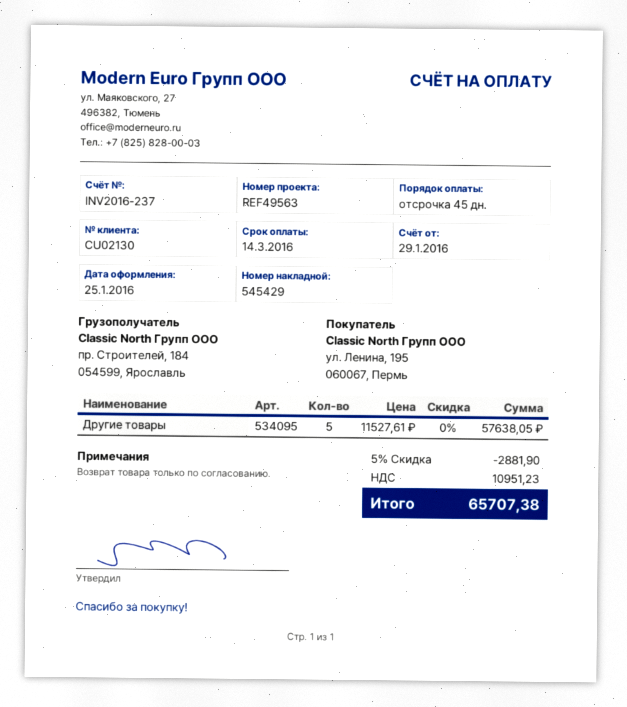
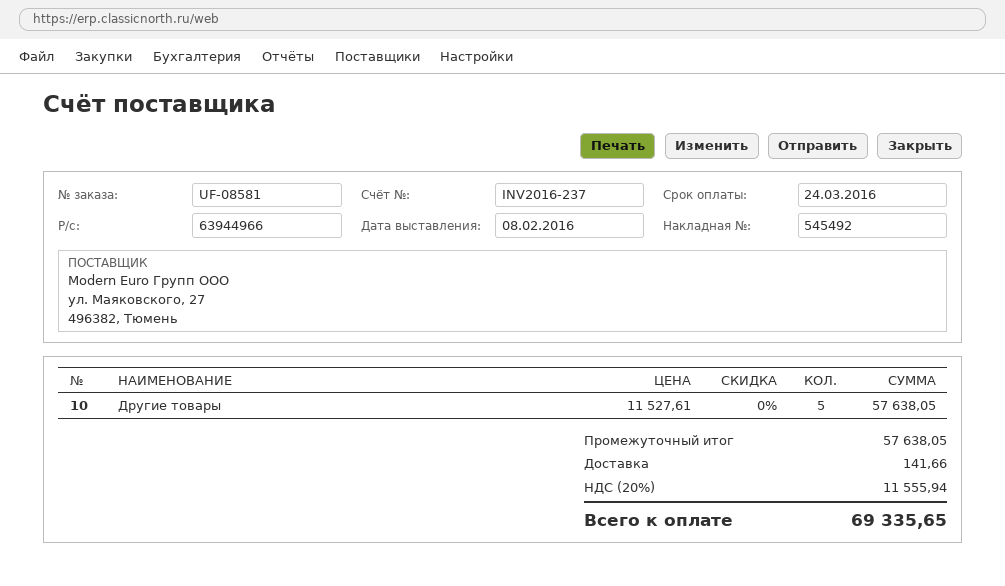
delivery note number: 545429 -> 545492
invoice date: 2016-01-29 -> 2016-02-08
due date: 2016-03-14 -> 2016-03-24
discount: 5% = 2881.90 -> none
shipping: none -> 141.66
tax: 10951.23 -> 11555.94
total: 65707.38 -> 69335.65

